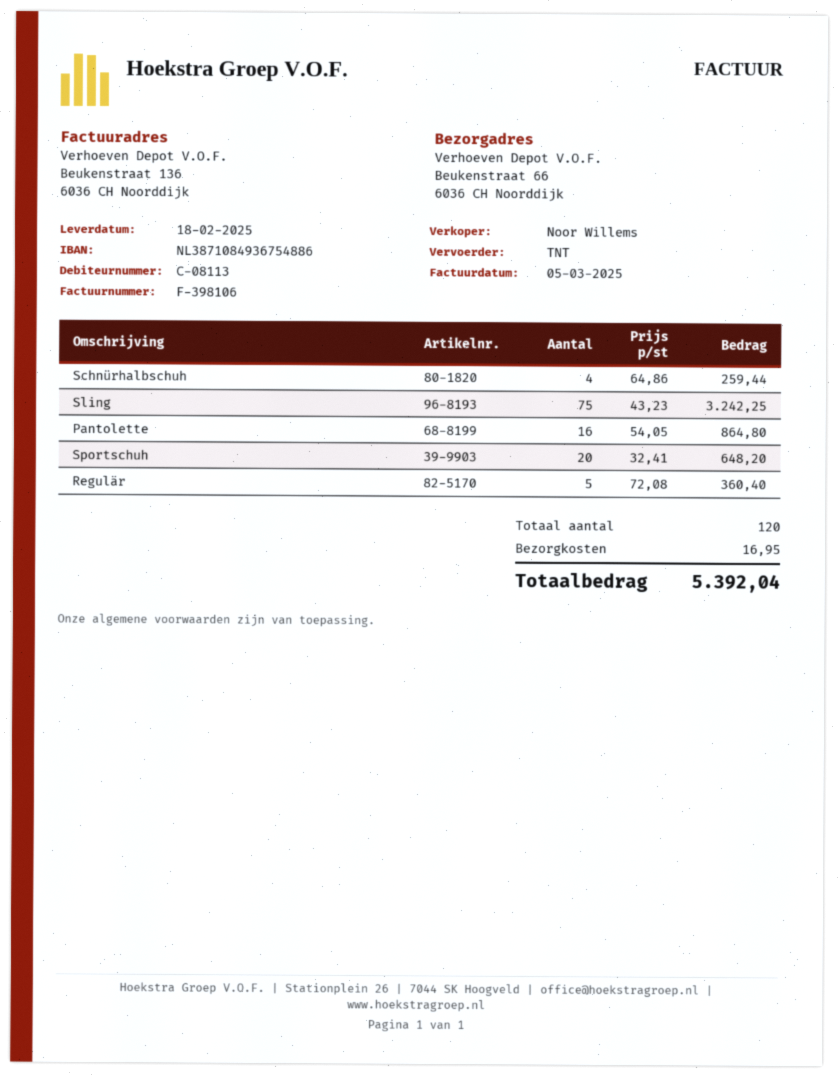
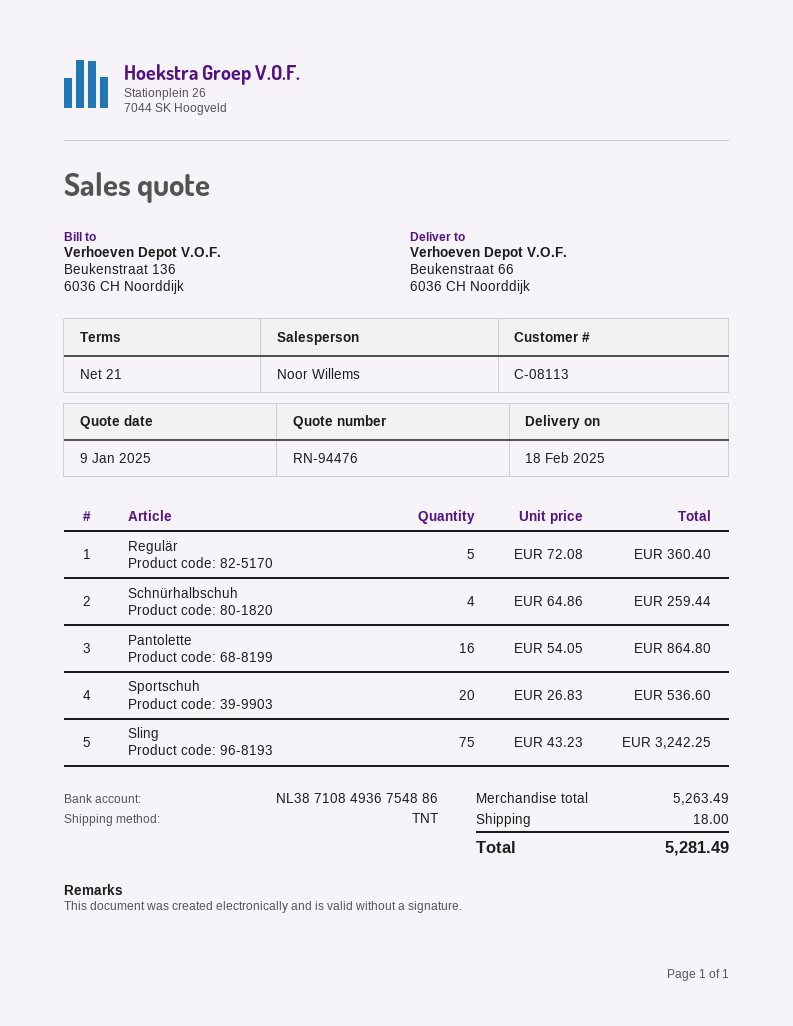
Sportschuh: 20 x 32.41 = 648.20 -> 20 x 26.83 = 536.60
shipping: 16.95 -> 18.00
total: 5392.04 -> 5281.49

